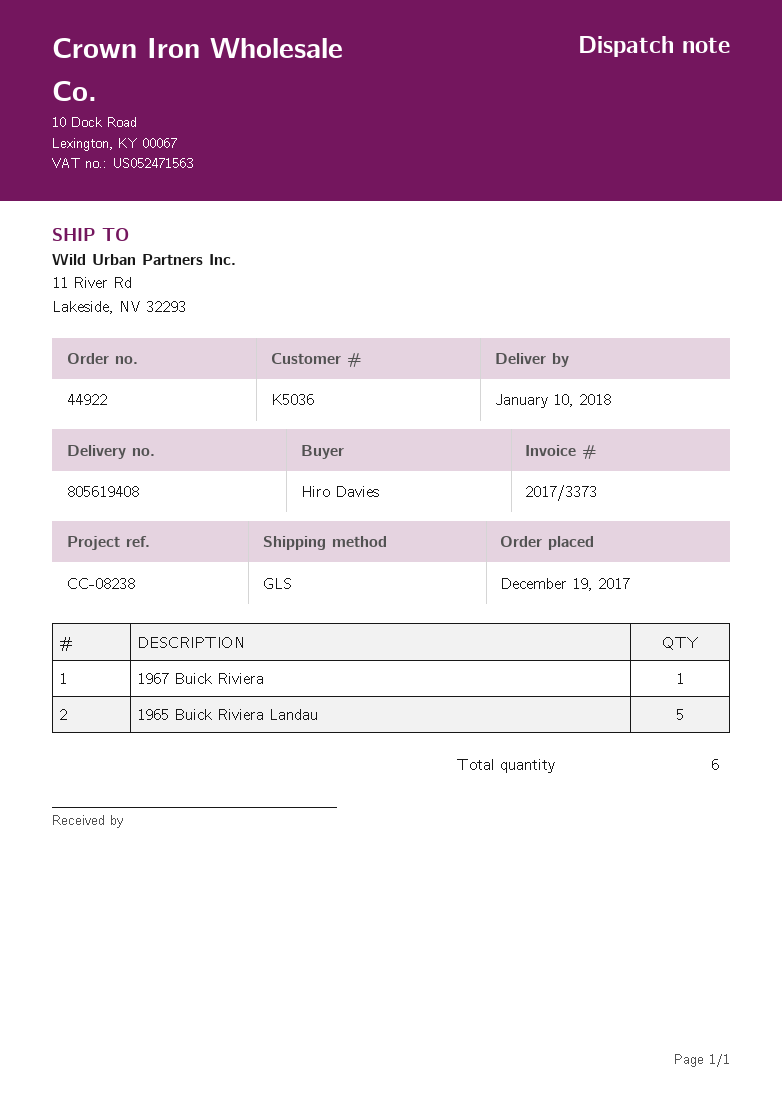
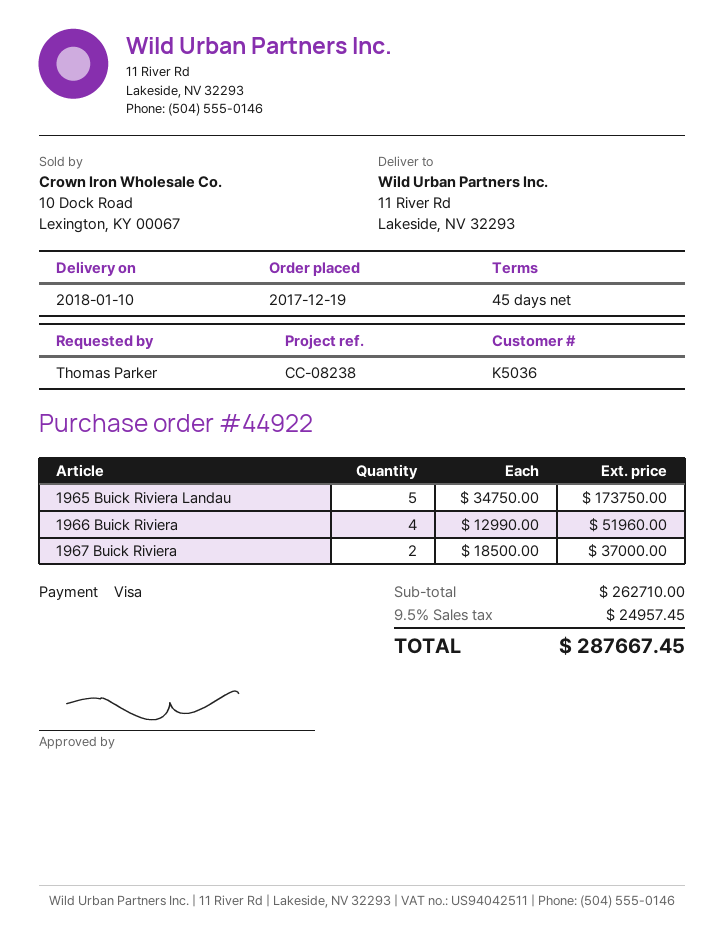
ordered by: Hiro Davies -> Thomas Parker
1967 Buick Riviera: 1 -> 2
1966 Buick Riviera: none -> 4

